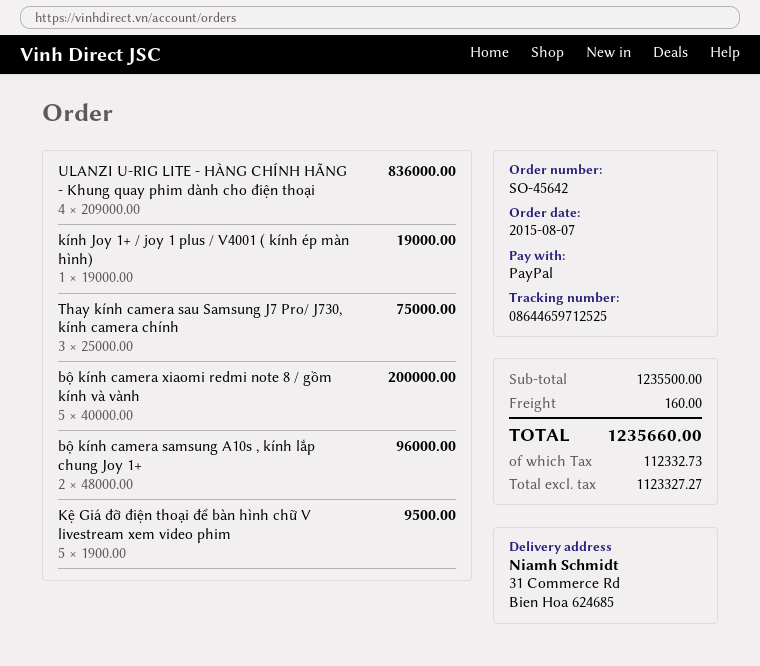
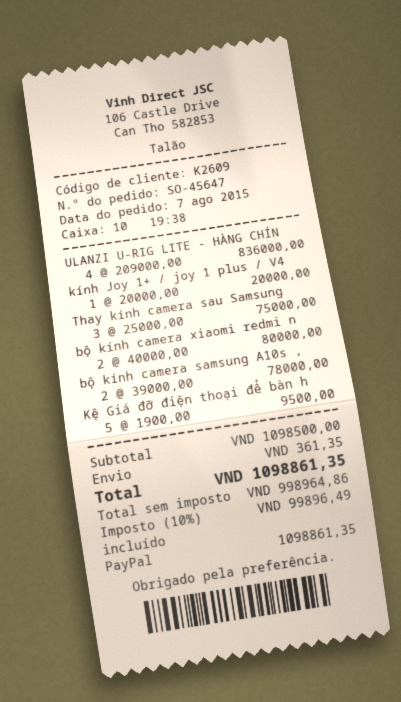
order number: SO-45642 -> SO-45647
kính Joy 1+ / joy 1 plus / V4001 ( kính ép màn hình): 1 x 19000.00 = 19000.00 -> 1 x 20000.00 = 20000.00
bộ kính camera xiaomi redmi note 8 / gồm kính và vành: 5 x 40000.00 = 200000.00 -> 2 x 40000.00 = 80000.00
bộ kính camera samsung A10s , kính lắp chung Joy 1+: 2 x 48000.00 = 96000.00 -> 2 x 39000.00 = 78000.00
subtotal: 1235500.00 -> 1098500.00
shipping: 160.00 -> 361.35
net: 1123327.27 -> 998964.86
tax: 112332.73 -> 99896.49
total: 1235660.00 -> 1098861.35

